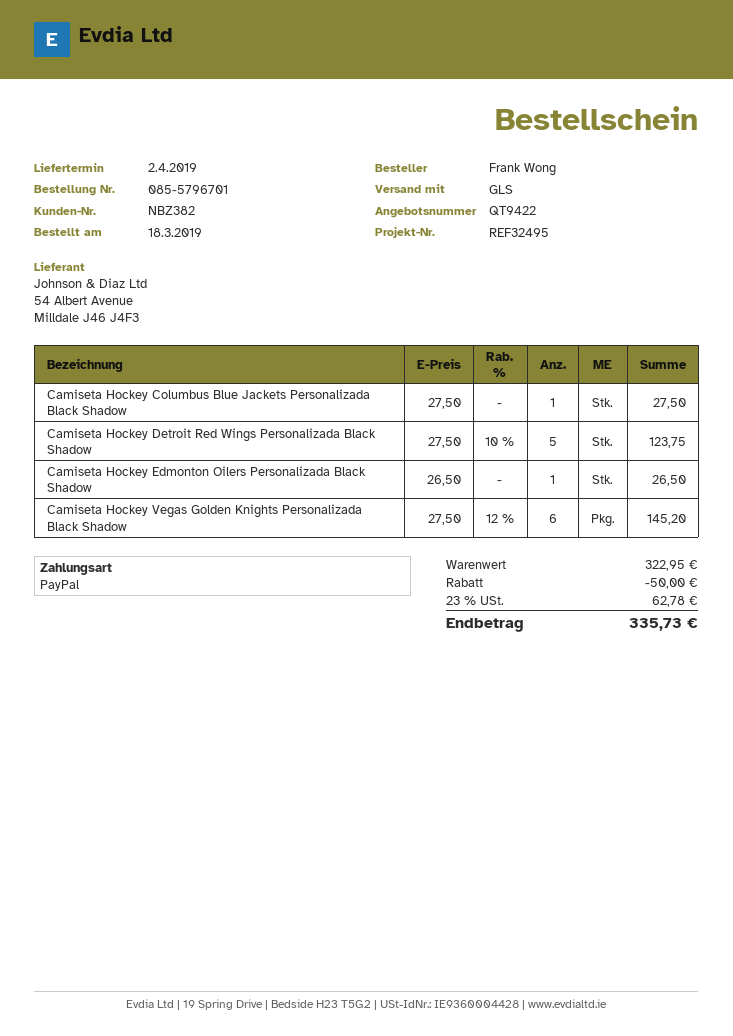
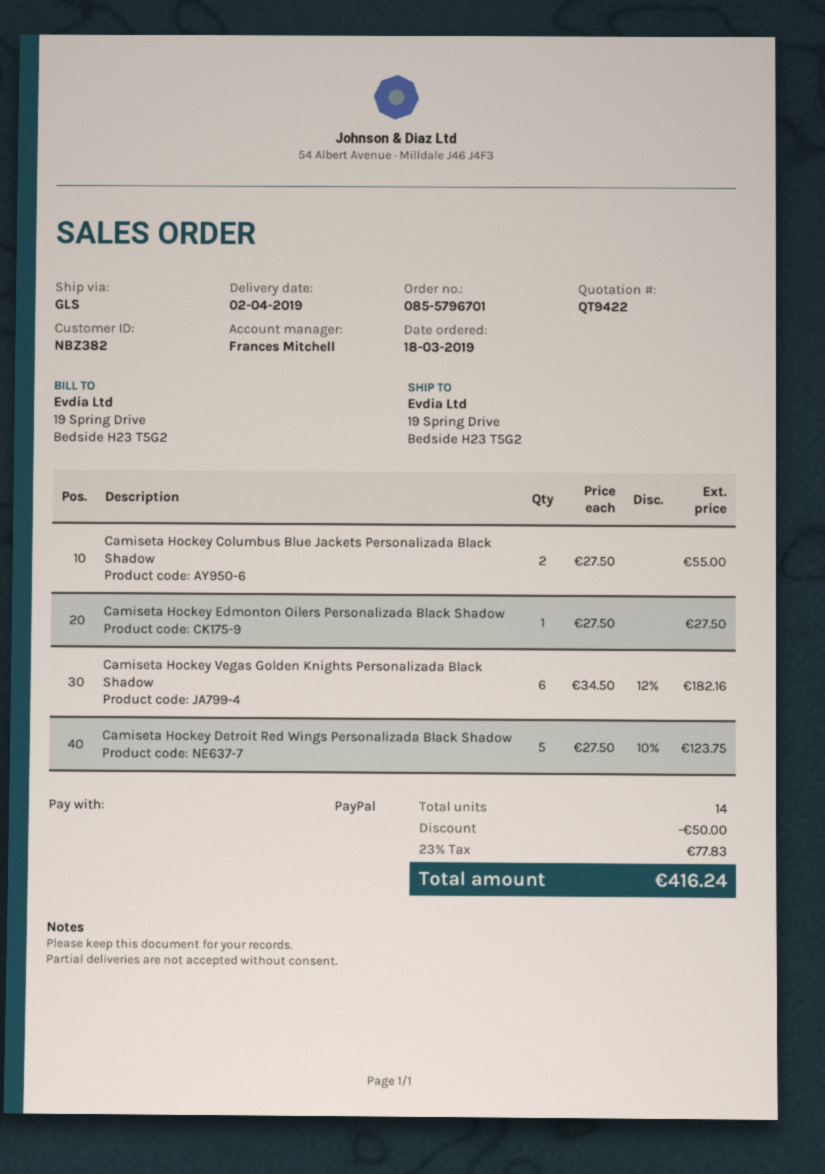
Camiseta Hockey Columbus Blue Jackets Personalizada Black Shadow: 1 x 27.50 = 27.50 -> 2 x 27.50 = 55.00
Camiseta Hockey Edmonton Oilers Personalizada Black Shadow: 1 x 26.50 = 26.50 -> 1 x 27.50 = 27.50
Camiseta Hockey Vegas Golden Knights Personalizada Black Shadow: 6 x 27.50 - 12% = 145.20 -> 6 x 34.50 - 12% = 182.16
tax: 23% = 62.78 -> 23% = 77.83
total: 335.73 -> 416.24

